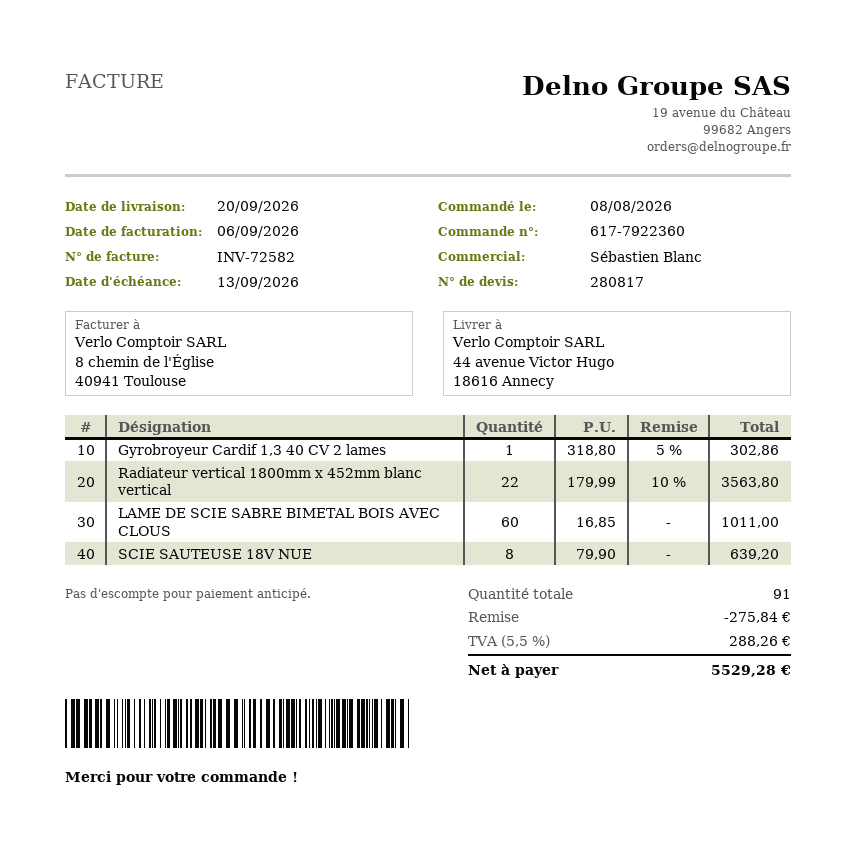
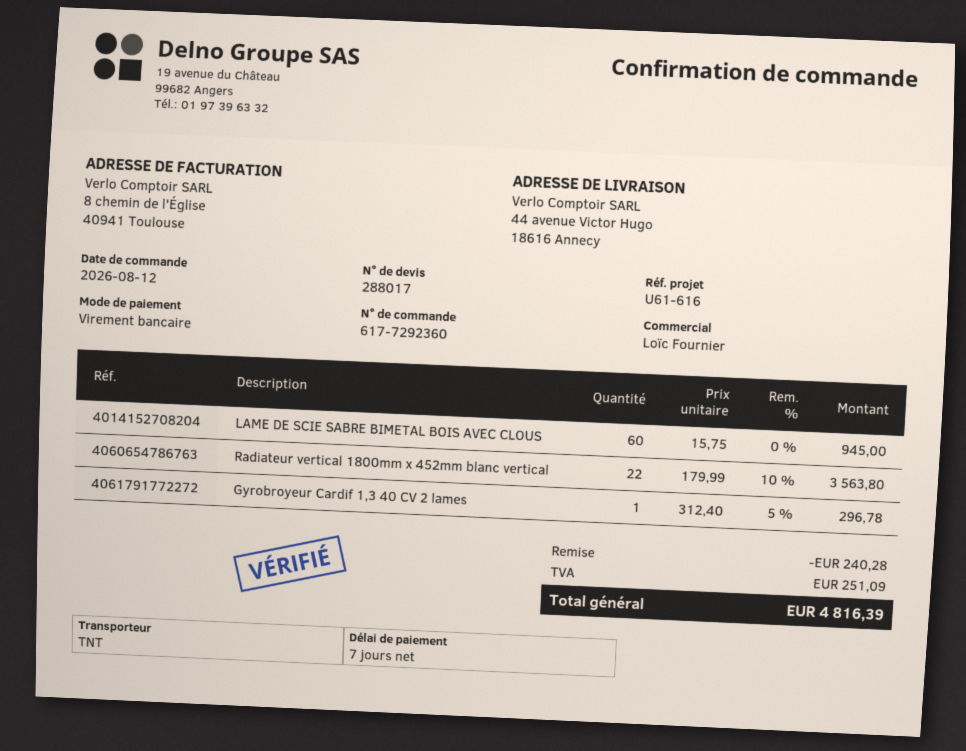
quote number: 280817 -> 288017
order number: 617-7922360 -> 617-7292360
order date: 2026-08-08 -> 2026-08-12
sales rep: Sébastien Blanc -> Loïc Fournier
Gyrobroyeur Cardif 1,3 40 CV 2 lames: 1 x 318.80 - 5% = 302.86 -> 1 x 312.40 - 5% = 296.78
LAME DE SCIE SABRE BIMETAL BOIS AVEC CLOUS: 60 x 16.85 = 1011.00 -> 60 x 15.75 = 945.00
SCIE SAUTEUSE 18V NUE: 8 x 79.90 = 639.20 -> none
discount: 275.84 -> 240.28
tax: 288.26 -> 251.09
total: 5529.28 -> 4816.39

